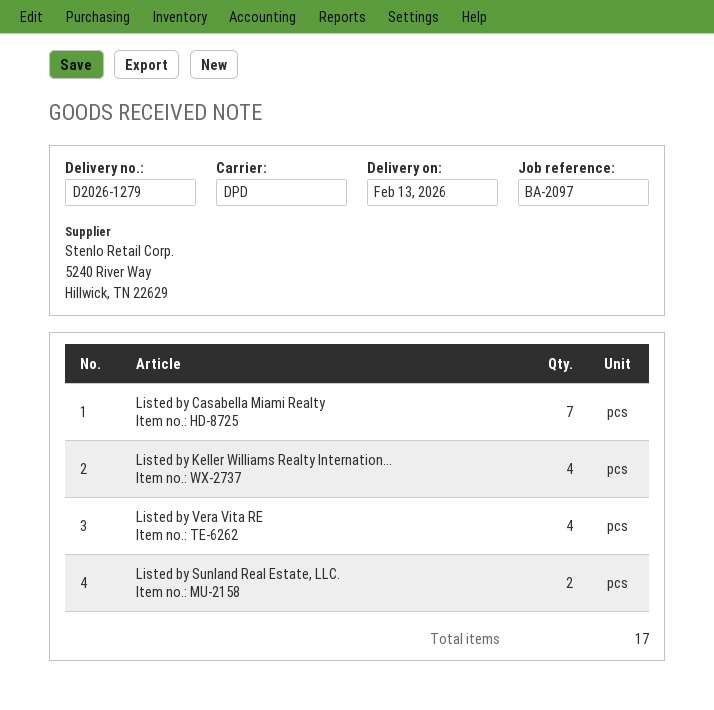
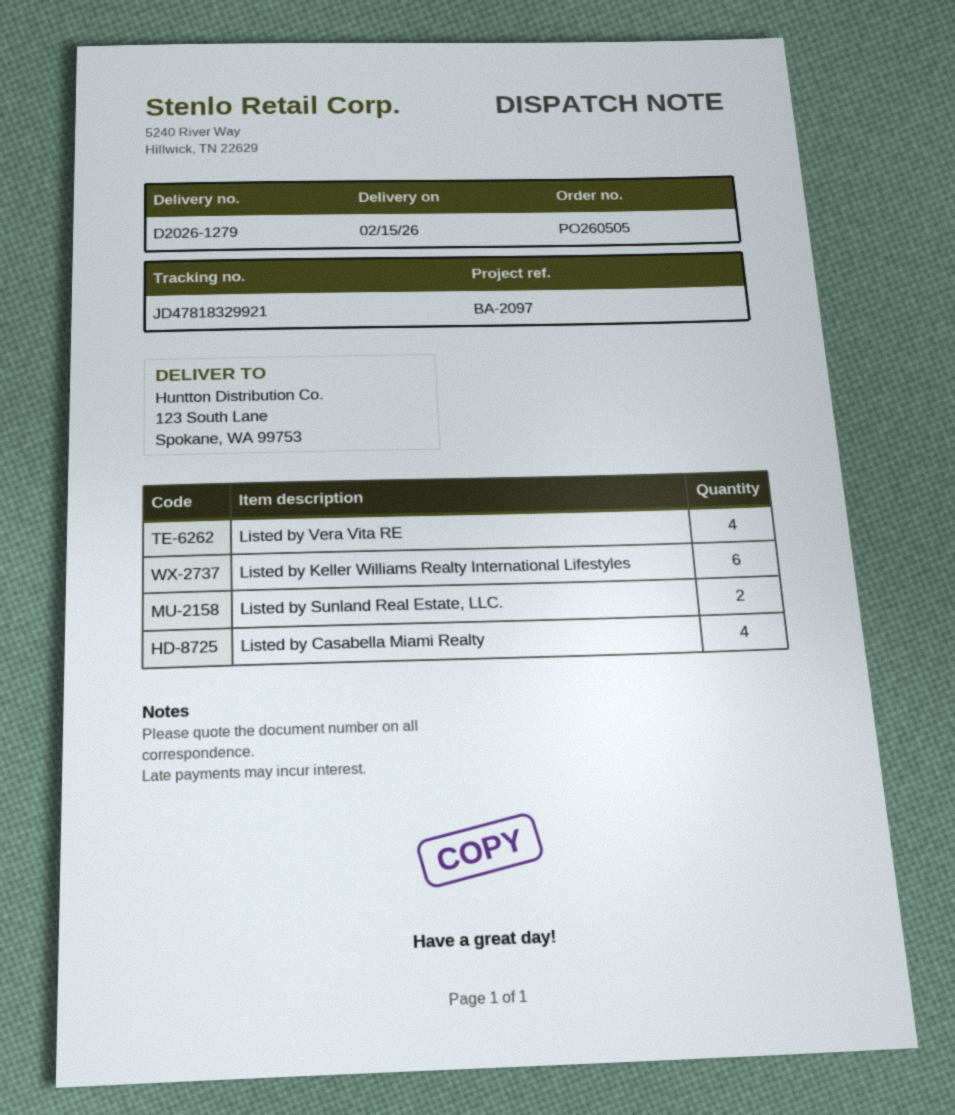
delivery date: 2026-02-13 -> 2026-02-15
Listed by Casabella Miami Realty: 7 -> 4
Listed by Keller Williams Realty Internation...: 4 -> 6

